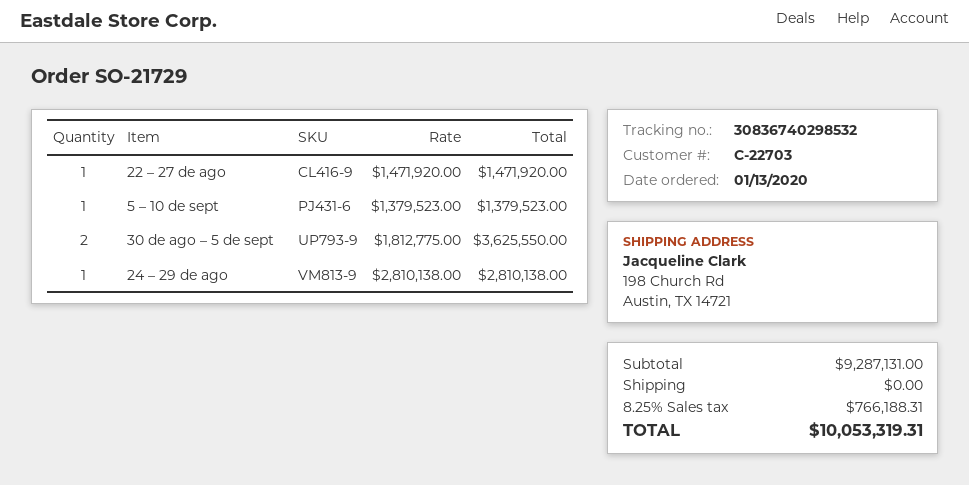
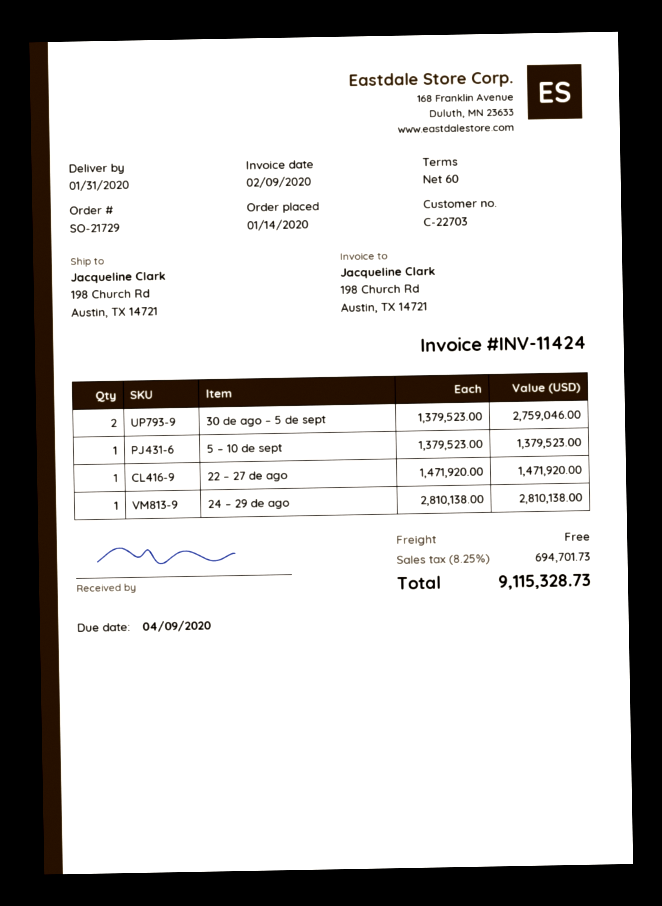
order date: 2020-01-13 -> 2020-01-14
30 de ago – 5 de sept: 2 x 1812775.00 = 3625550.00 -> 2 x 1379523.00 = 2759046.00
tax: 8.25% = 766188.31 -> 8.25% = 694701.73
total: 10053319.31 -> 9115328.73

